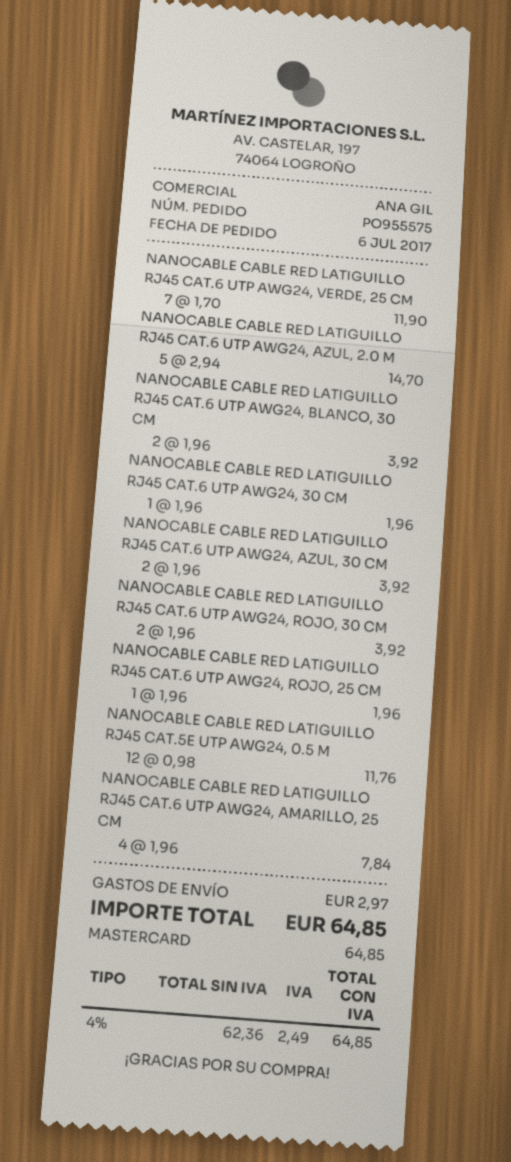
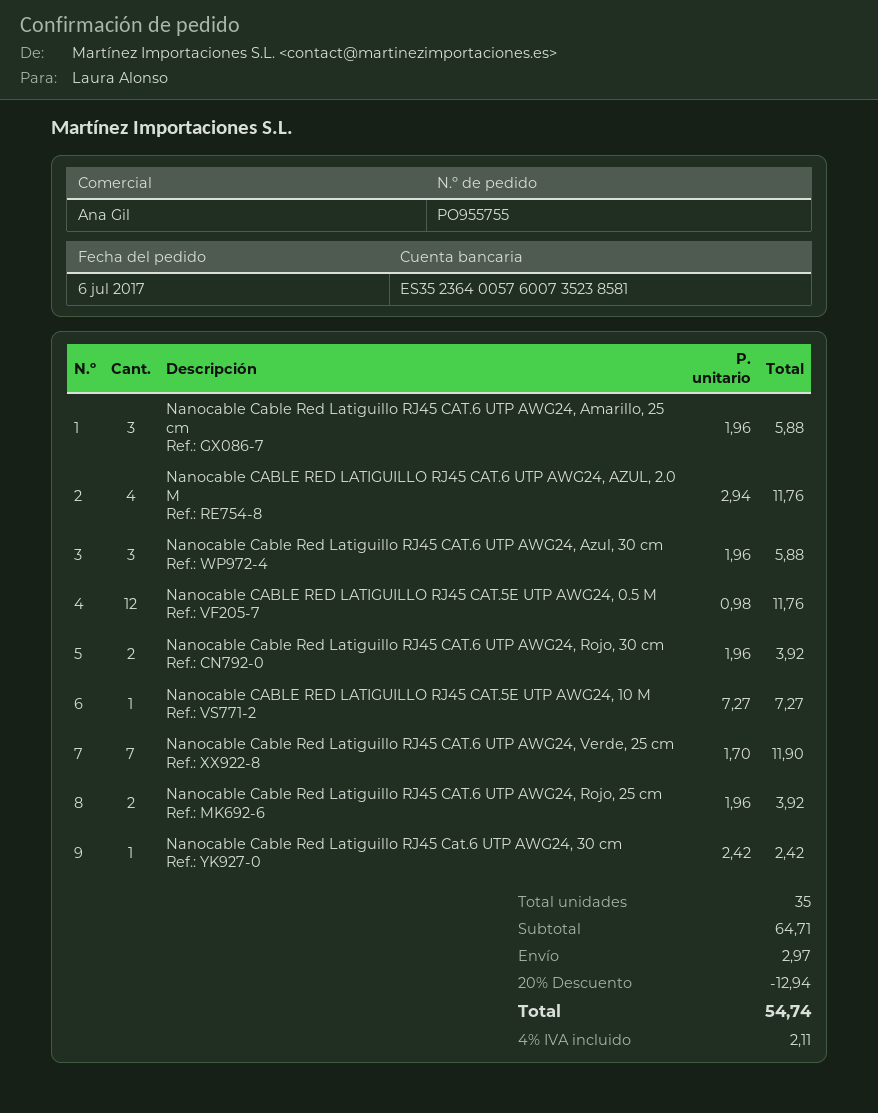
order number: PO955575 -> PO955755
NANOCABLE CABLE RED LATIGUILLO RJ45 CAT.6 UTP AWG24, AZUL, 2.0 M: 5 x 2.94 = 14.70 -> 4 x 2.94 = 11.76
NANOCABLE CABLE RED LATIGUILLO RJ45 CAT.6 UTP AWG24, BLANCO, 30 CM: 2 x 1.96 = 3.92 -> none
NANOCABLE CABLE RED LATIGUILLO RJ45 CAT.6 UTP AWG24, 30 CM: 1 x 1.96 = 1.96 -> 1 x 2.42 = 2.42
NANOCABLE CABLE RED LATIGUILLO RJ45 CAT.6 UTP AWG24, AZUL, 30 CM: 2 x 1.96 = 3.92 -> 3 x 1.96 = 5.88
NANOCABLE CABLE RED LATIGUILLO RJ45 CAT.6 UTP AWG24, ROJO, 25 CM: 1 x 1.96 = 1.96 -> 2 x 1.96 = 3.92
NANOCABLE CABLE RED LATIGUILLO RJ45 CAT.6 UTP AWG24, AMARILLO, 25 CM: 4 x 1.96 = 7.84 -> 3 x 1.96 = 5.88
Nanocable CABLE RED LATIGUILLO RJ45 CAT.5E UTP AWG24, 10 M: none -> 1 x 7.27 = 7.27
discount: none -> 20% = 12.94
tax: 4% = 2.49 -> 4% = 2.11
total: 64.85 -> 54.74

